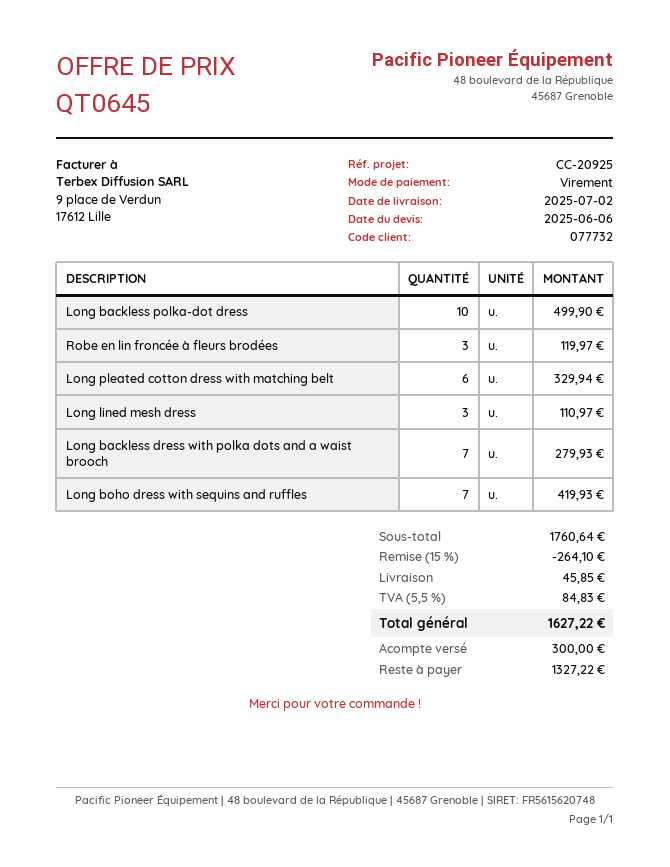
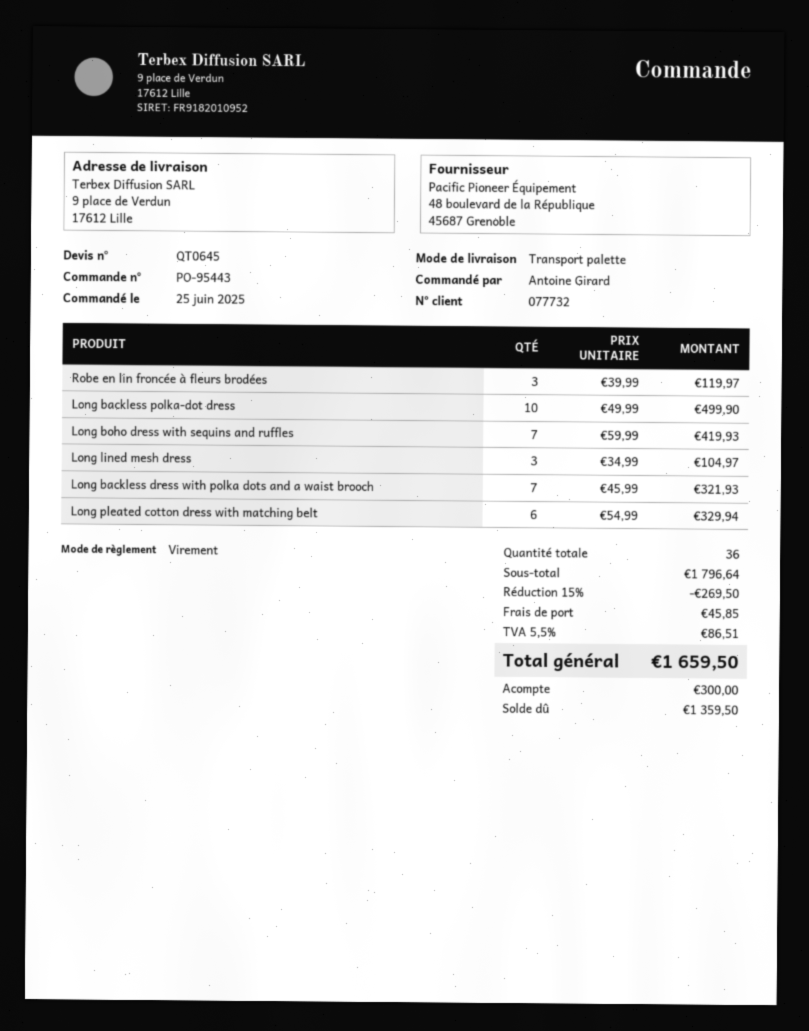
Long lined mesh dress: 3 for 110.97 -> 3 for 104.97
Long backless dress with polka dots and a waist brooch: 7 for 279.93 -> 7 for 321.93
subtotal: 1760.64 -> 1796.64
discount: 15% = 264.10 -> 15% = 269.50
tax: 5.5% = 84.83 -> 5.5% = 86.51
total: 1627.22 -> 1659.50
balance: 1327.22 -> 1359.50

